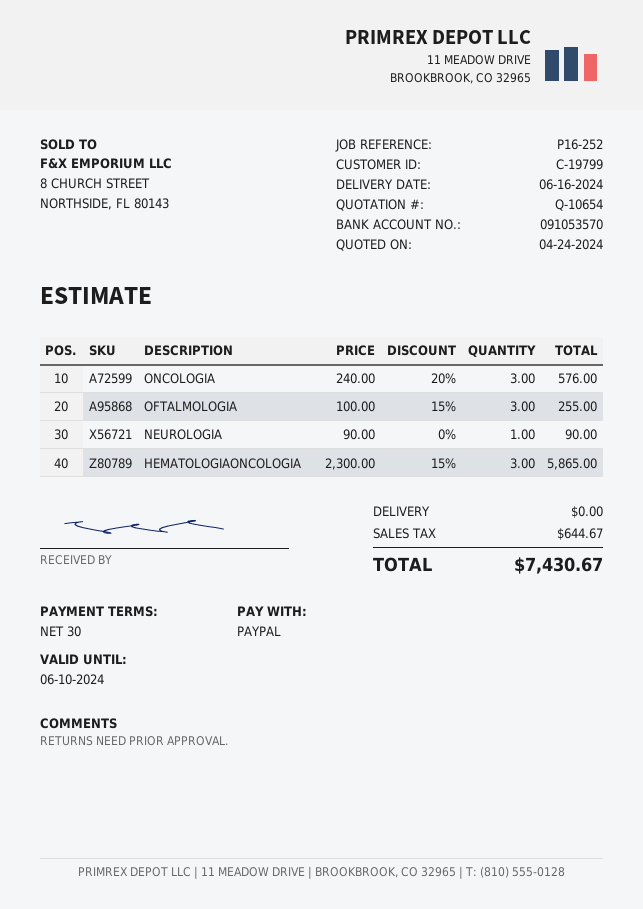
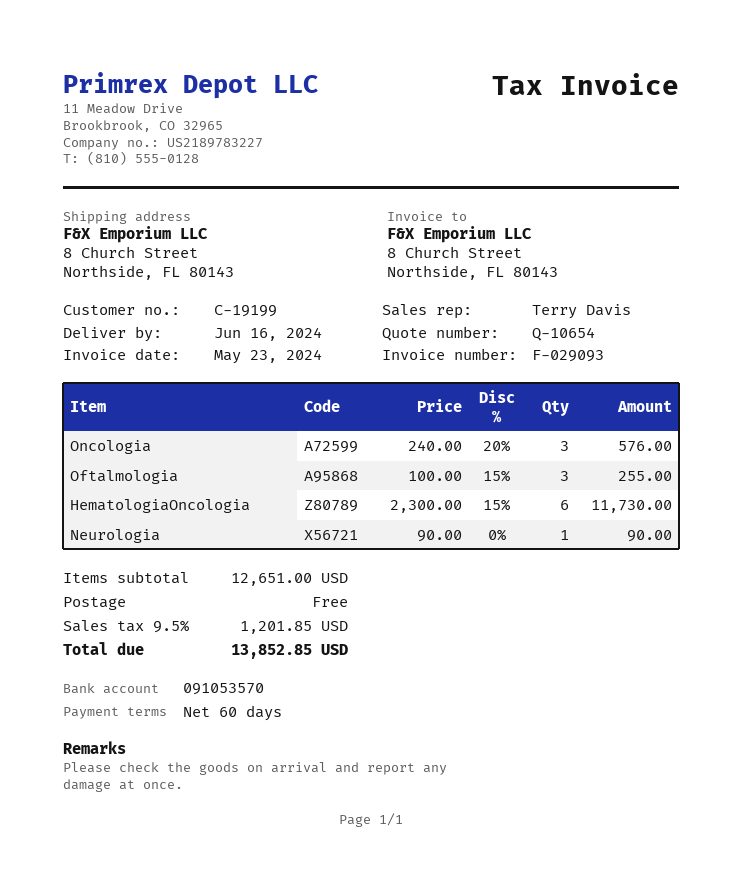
payment terms: 30 days -> 60 days
customer number: C-19799 -> C-19199
HEMATOLOGIAONCOLOGIA: 3 x 2300.00 - 15% = 5865.00 -> 6 x 2300.00 - 15% = 11730.00
tax: 644.67 -> 1201.85
total: 7430.67 -> 13852.85

